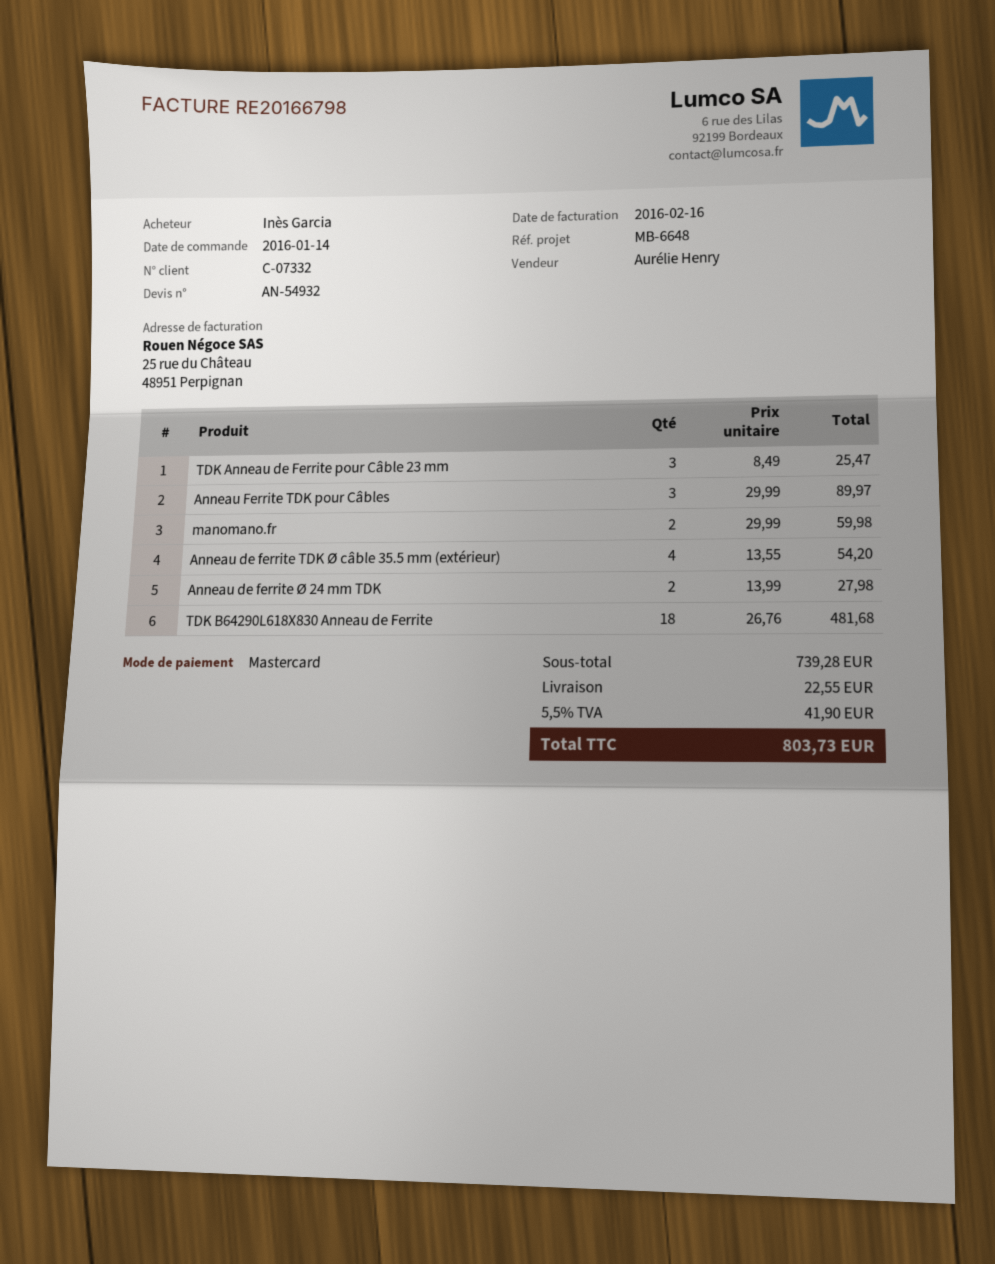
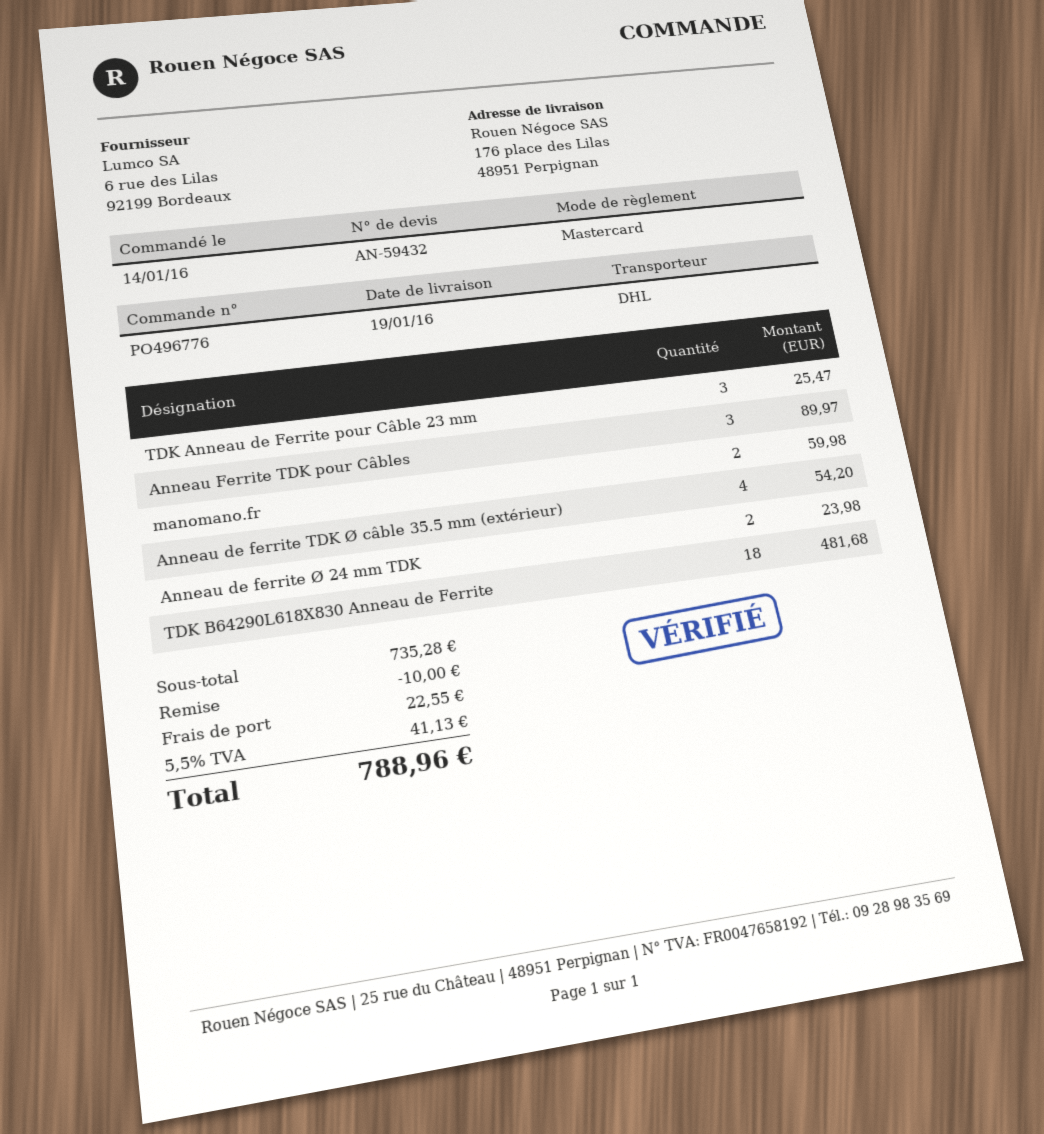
quote number: AN-54932 -> AN-59432
Anneau de ferrite Ø 24 mm TDK: 2 for 27.98 -> 2 for 23.98
subtotal: 739.28 -> 735.28
discount: none -> 10.00
tax: 5.5% = 41.90 -> 5.5% = 41.13
total: 803.73 -> 788.96

